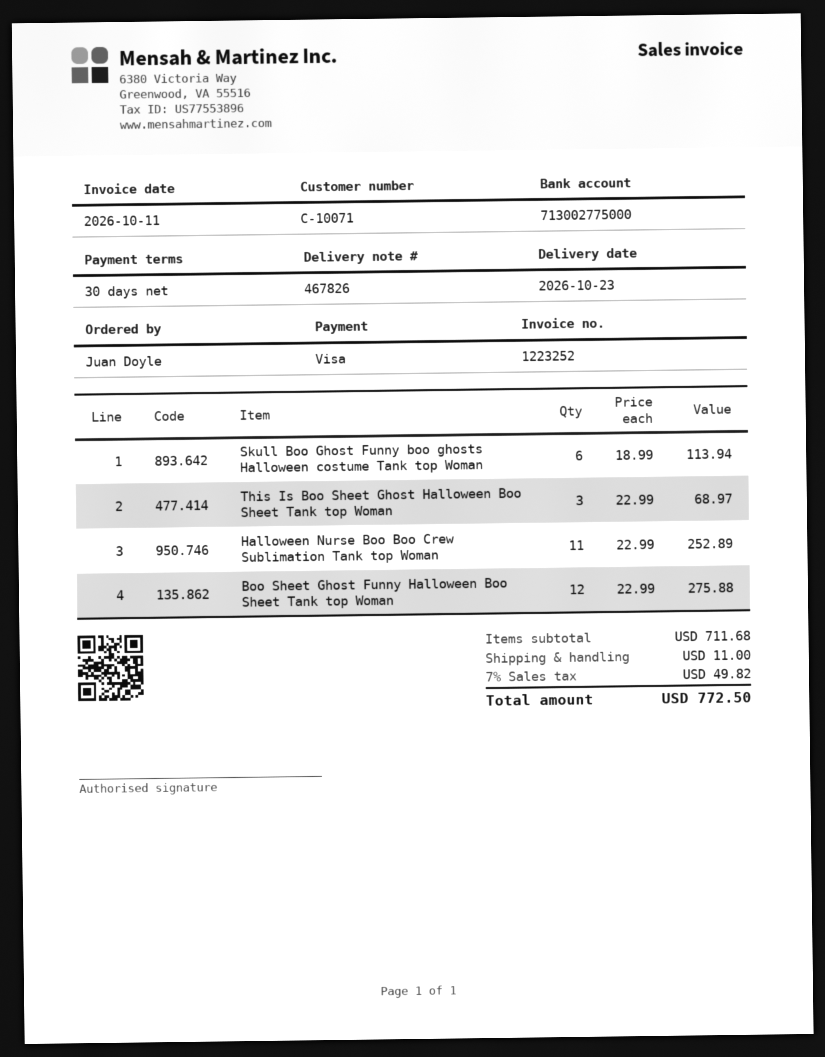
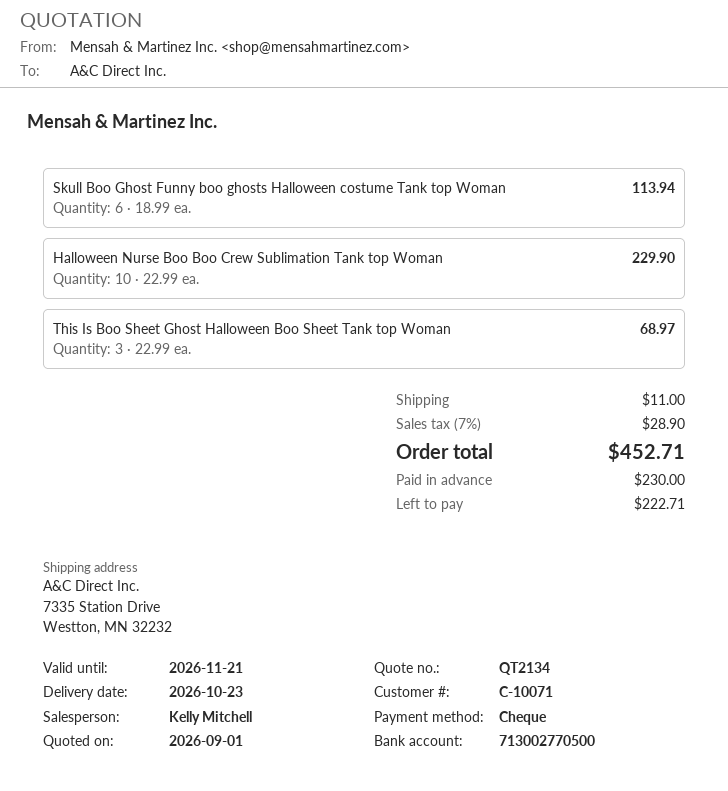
payment method: Visa -> cheque
bank account: 713002775000 -> 713002770500
Halloween Nurse Boo Boo Crew Sublimation Tank top Woman: 11 x 22.99 = 252.89 -> 10 x 22.99 = 229.90
Boo Sheet Ghost Funny Halloween Boo Sheet Tank top Woman: 12 x 22.99 = 275.88 -> none
tax: 7% = 49.82 -> 7% = 28.90
total: 772.50 -> 452.71

